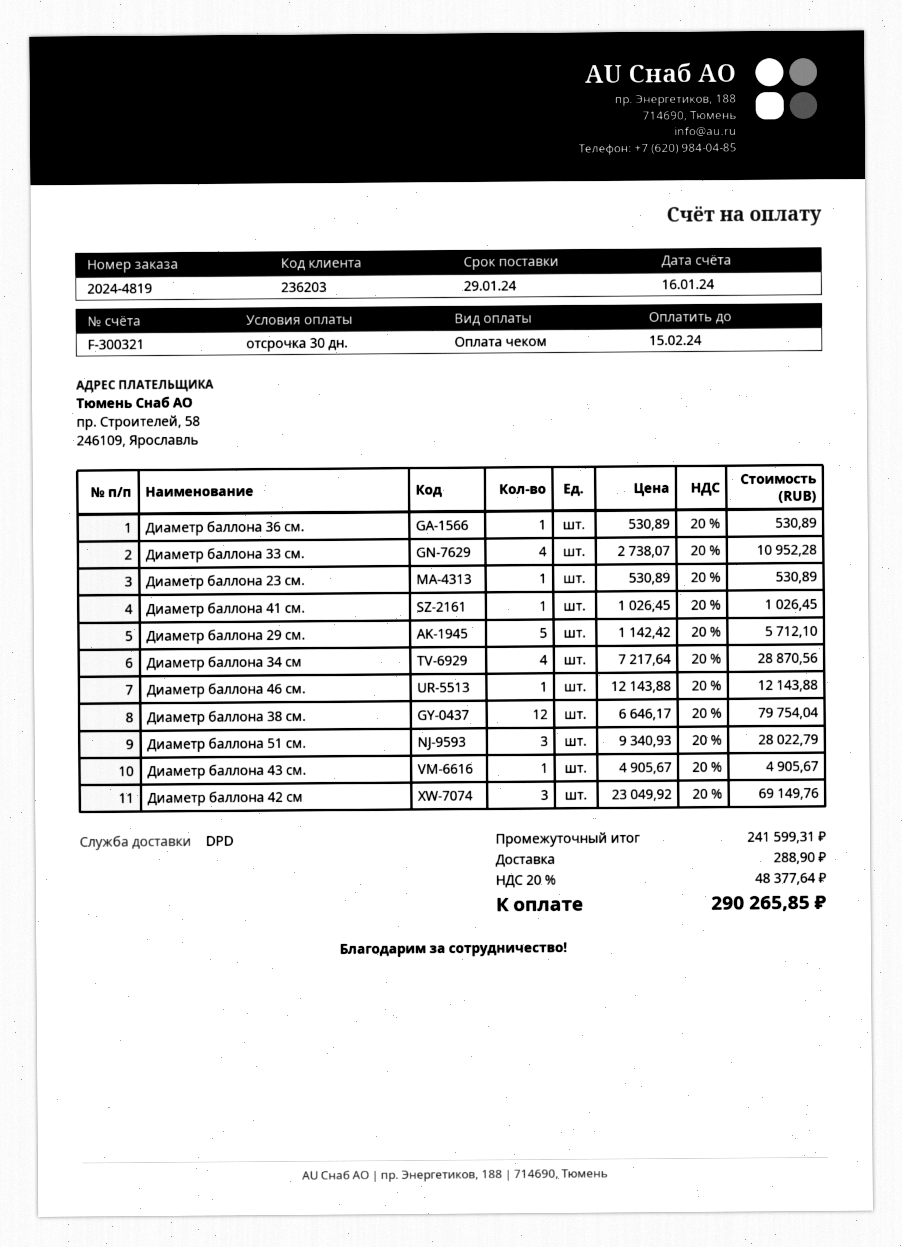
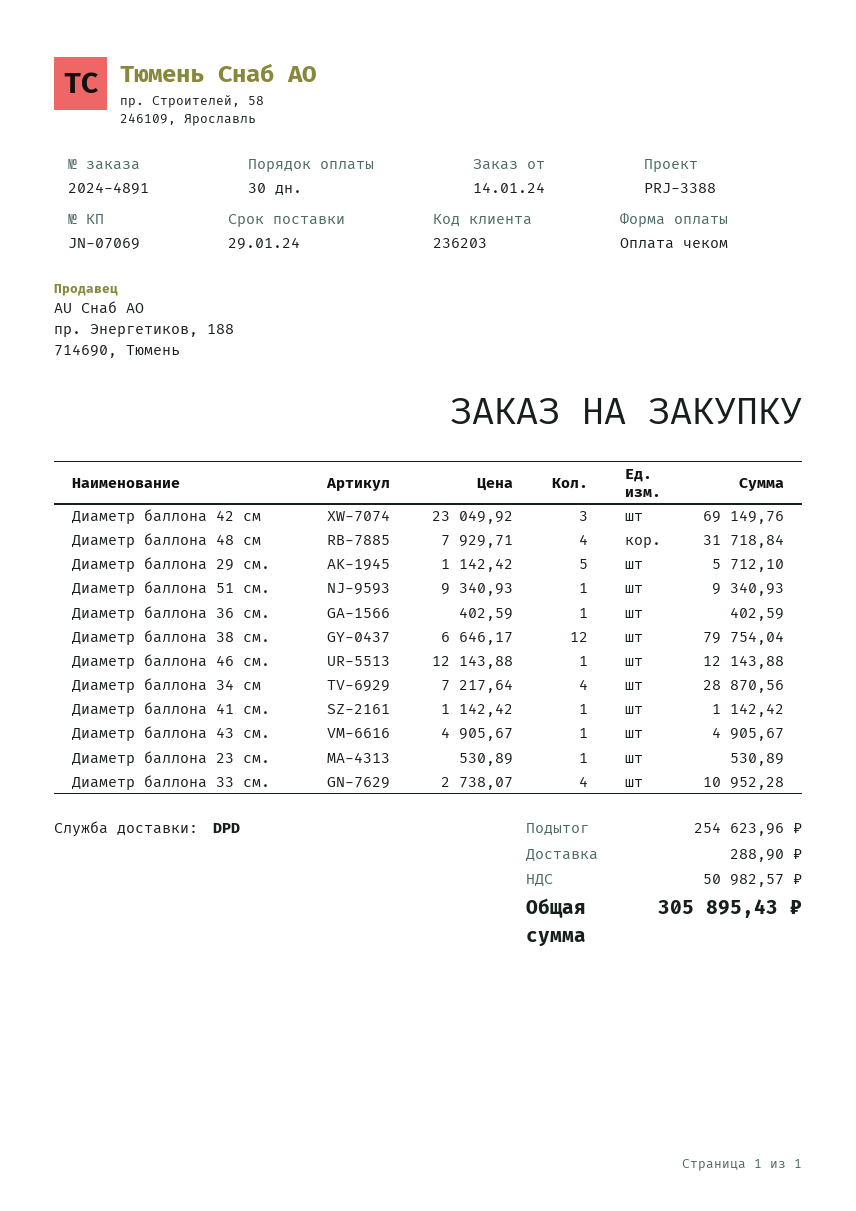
order number: 2024-4819 -> 2024-4891
Диаметр баллона 36 см.: 1 x 530.89 = 530.89 -> 1 x 402.59 = 402.59
Диаметр баллона 41 см.: 1 x 1026.45 = 1026.45 -> 1 x 1142.42 = 1142.42
Диаметр баллона 51 см.: 3 x 9340.93 = 28022.79 -> 1 x 9340.93 = 9340.93
Диаметр баллона 48 см: none -> 4 x 7929.71 = 31718.84
subtotal: 241599.31 -> 254623.96
tax: 48377.64 -> 50982.57
total: 290265.85 -> 305895.43

